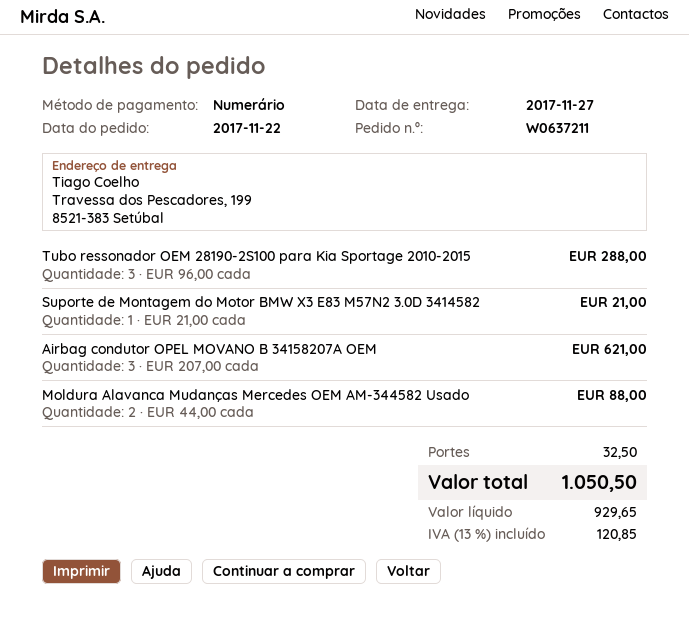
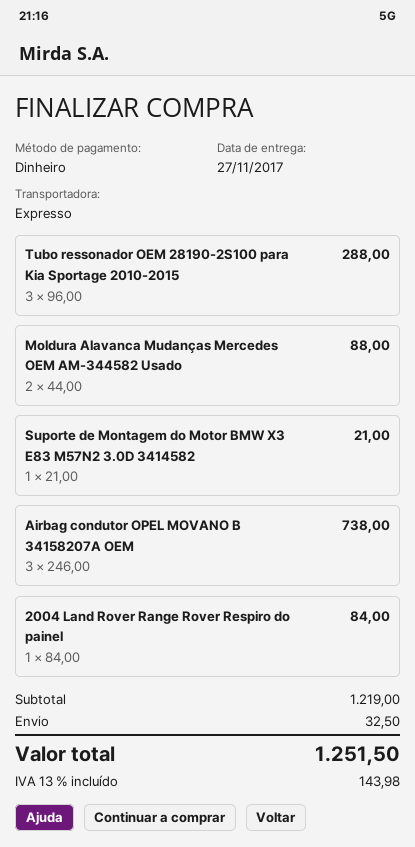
Airbag condutor OPEL MOVANO B 34158207A OEM: 3 x 207.00 = 621.00 -> 3 x 246.00 = 738.00
2004 Land Rover Range Rover Respiro do painel: none -> 1 x 84.00 = 84.00
tax: 13% = 120.85 -> 13% = 143.98
total: 1050.50 -> 1251.50

